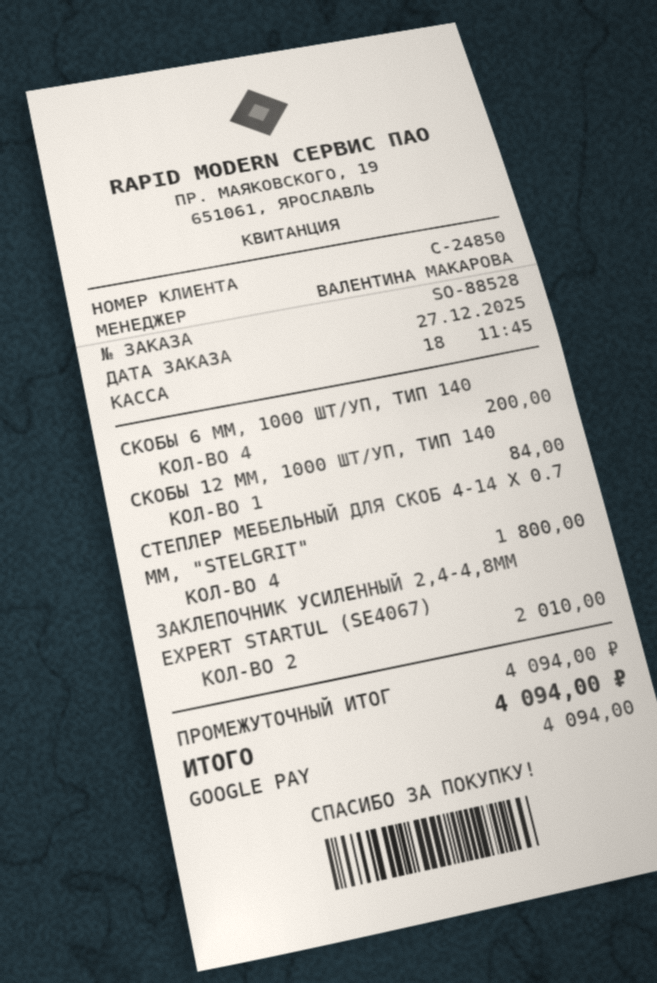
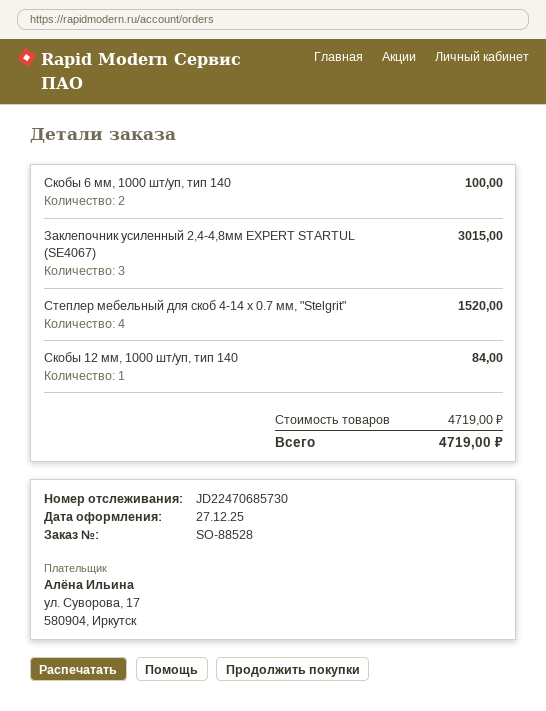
СКОБЫ 6 ММ, 1000 ШТ/УП, ТИП 140: 4 for 200.00 -> 2 for 100.00
СТЕПЛЕР МЕБЕЛЬНЫЙ ДЛЯ СКОБ 4-14 Х 0.7 ММ, "STELGRIT": 4 for 1800.00 -> 4 for 1520.00
ЗАКЛЕПОЧНИК УСИЛЕННЫЙ 2,4-4,8ММ EXPERT STARTUL (SE4067): 2 for 2010.00 -> 3 for 3015.00
subtotal: 4094.00 -> 4719.00
total: 4094.00 -> 4719.00

